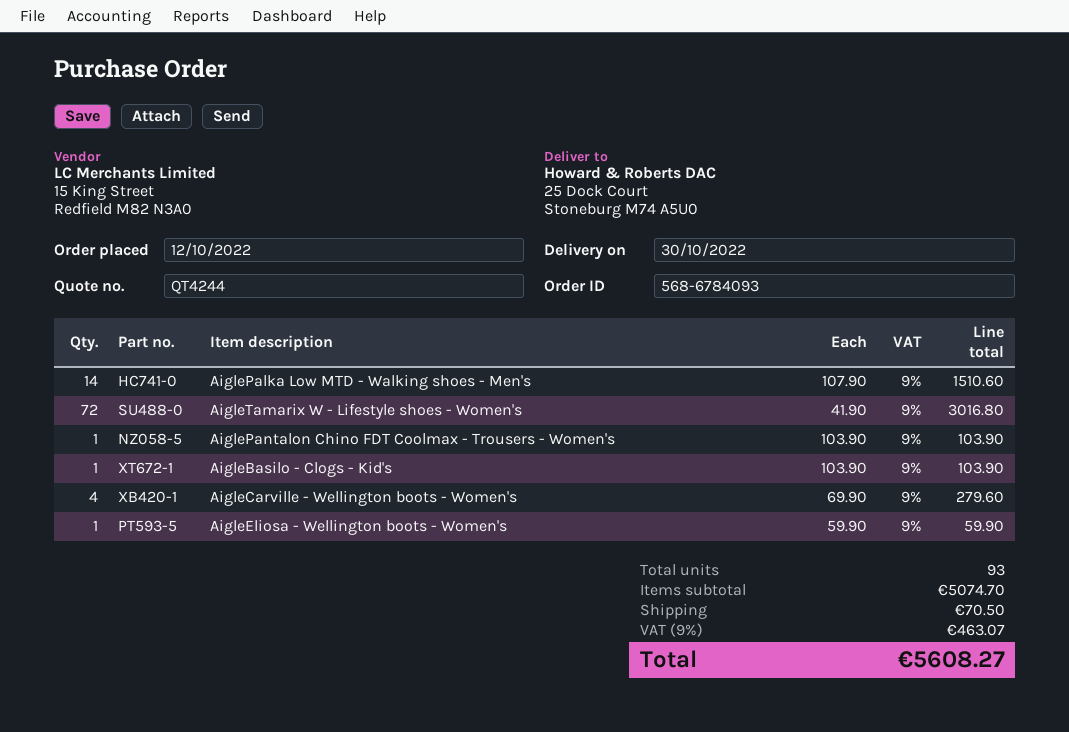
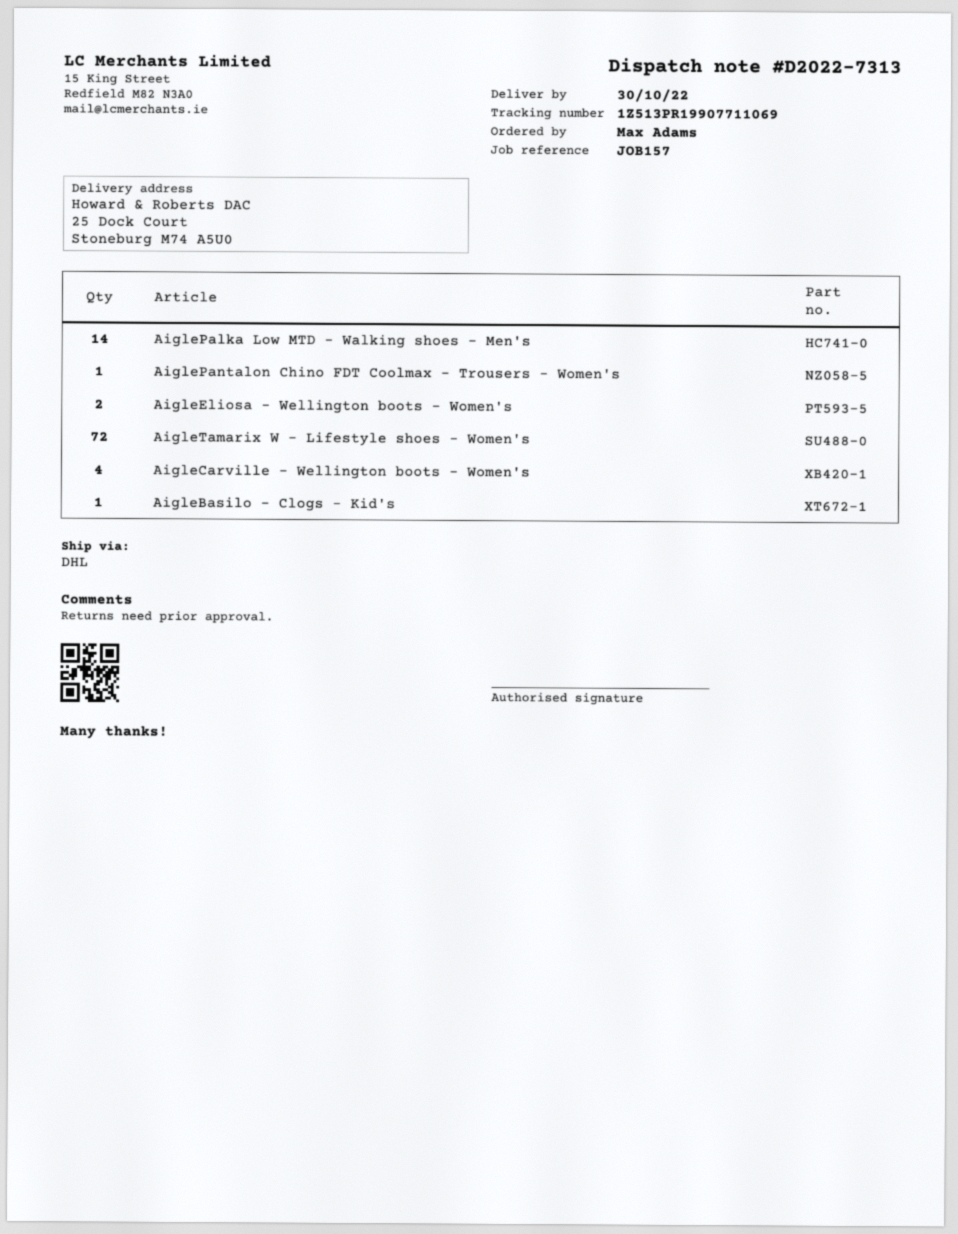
AigleEliosa - Wellington boots - Women's: 1 -> 2

